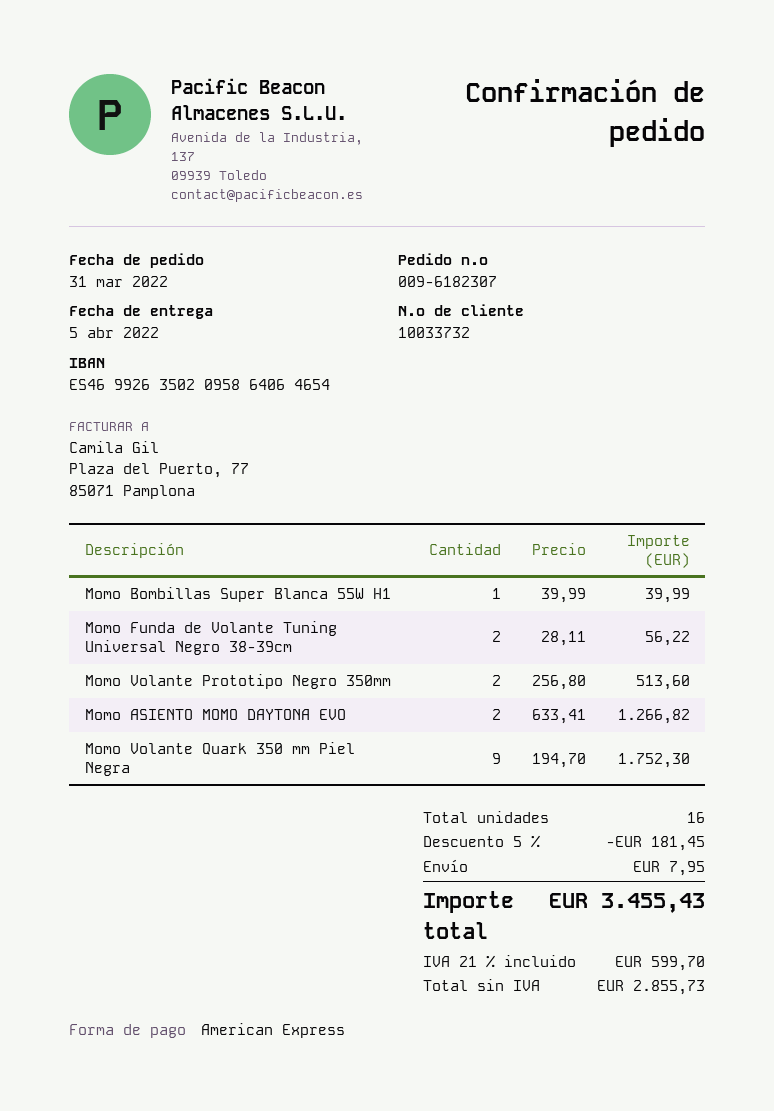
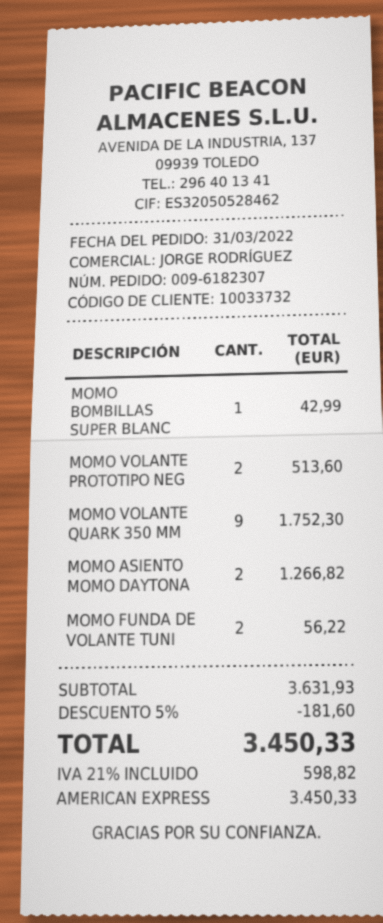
Momo Bombillas Super Blanca 55W H1: 1 for 39.99 -> 1 for 42.99
discount: 5% = 181.45 -> 5% = 181.60
shipping: 7.95 -> none
tax: 21% = 599.70 -> 21% = 598.82
total: 3455.43 -> 3450.33

